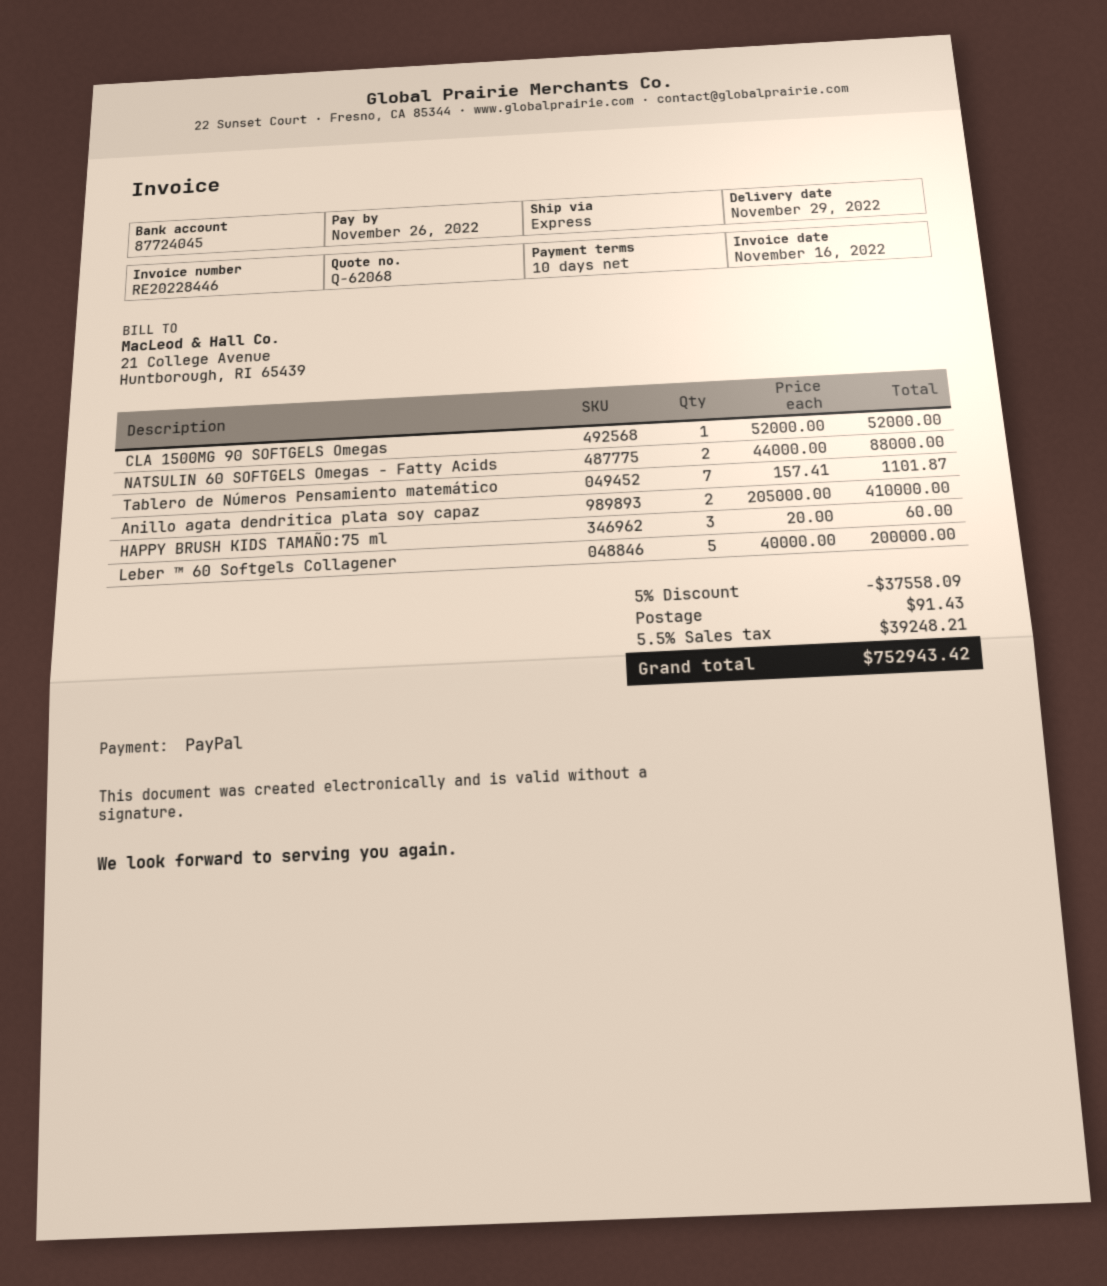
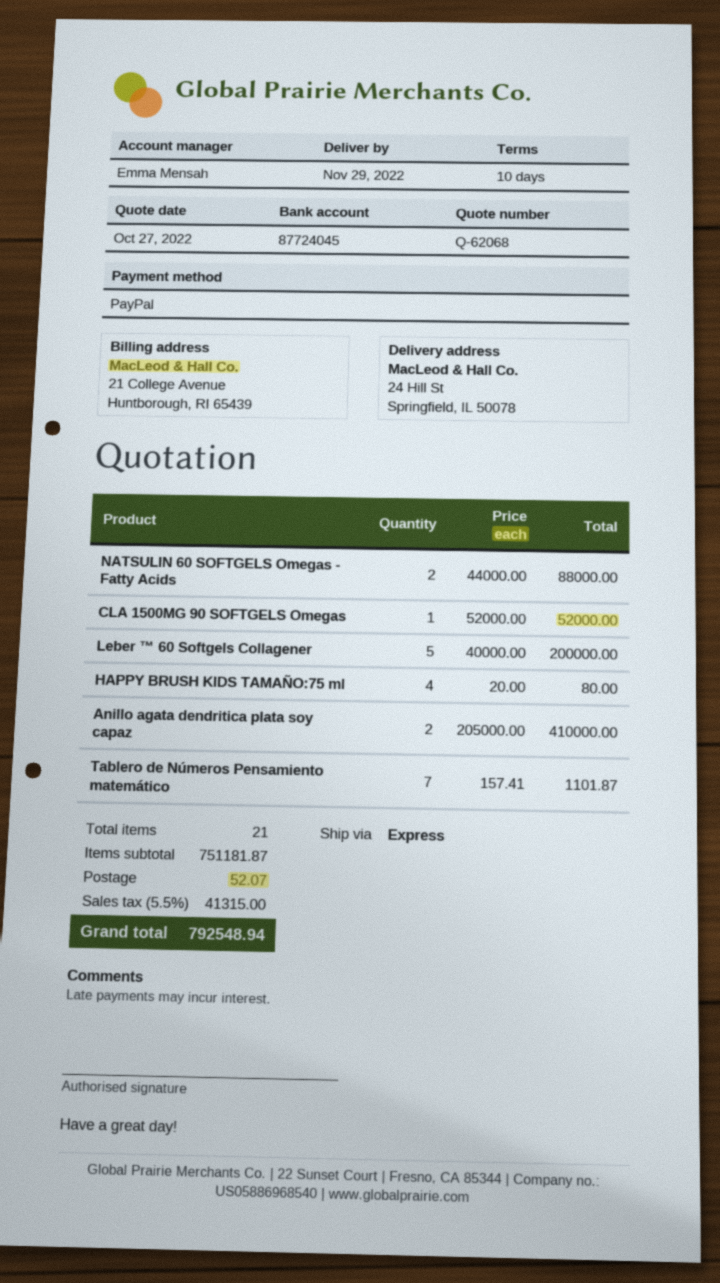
HAPPY BRUSH KIDS TAMAÑO:75 ml: 3 x 20.00 = 60.00 -> 4 x 20.00 = 80.00
discount: 5% = 37558.09 -> none
shipping: 91.43 -> 52.07
tax: 5.5% = 39248.21 -> 5.5% = 41315.00
total: 752943.42 -> 792548.94

